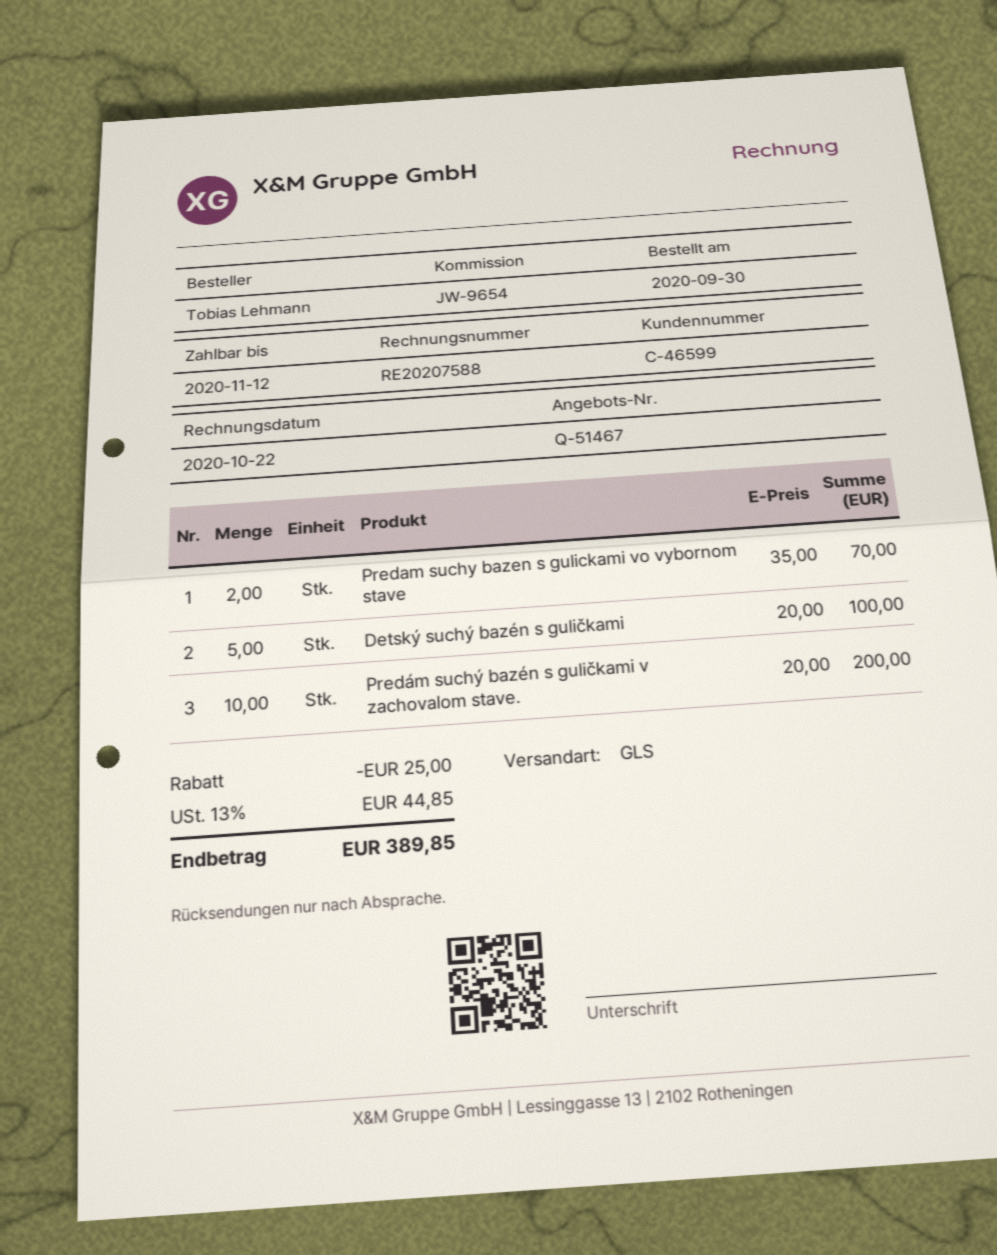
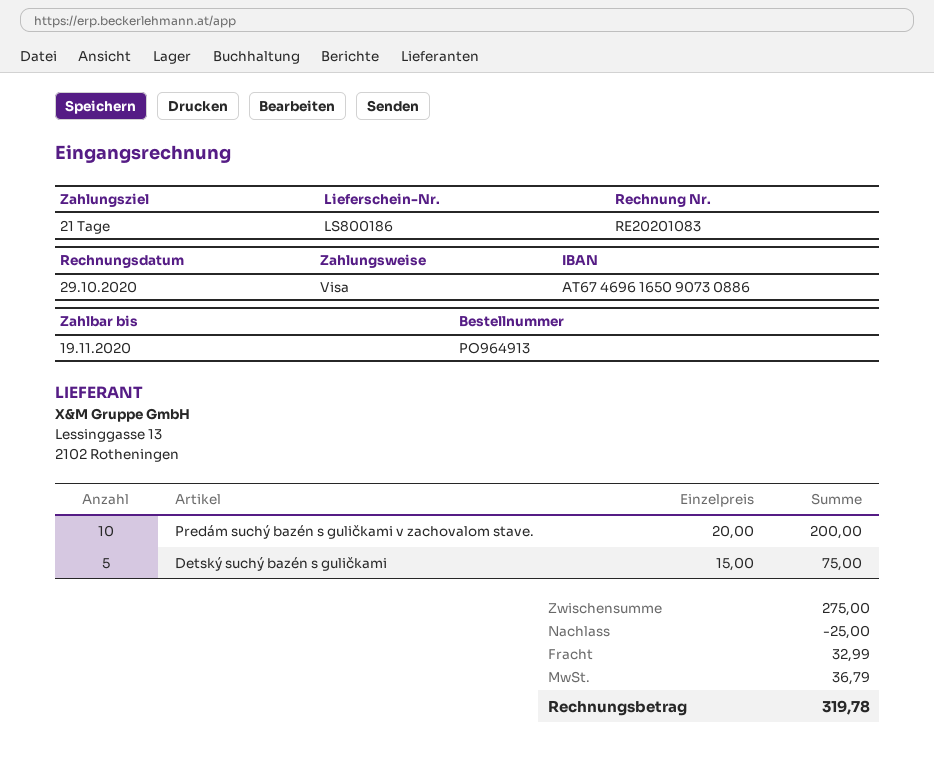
invoice number: RE20207588 -> RE20201083
invoice date: 2020-10-22 -> 2020-10-29
due date: 2020-11-12 -> 2020-11-19
Predam suchy bazen s gulickami vo vybornom stave: 2 x 35.00 = 70.00 -> none
Detský suchý bazén s guličkami: 5 x 20.00 = 100.00 -> 5 x 15.00 = 75.00
shipping: none -> 32.99
tax: 44.85 -> 36.79
total: 389.85 -> 319.78

